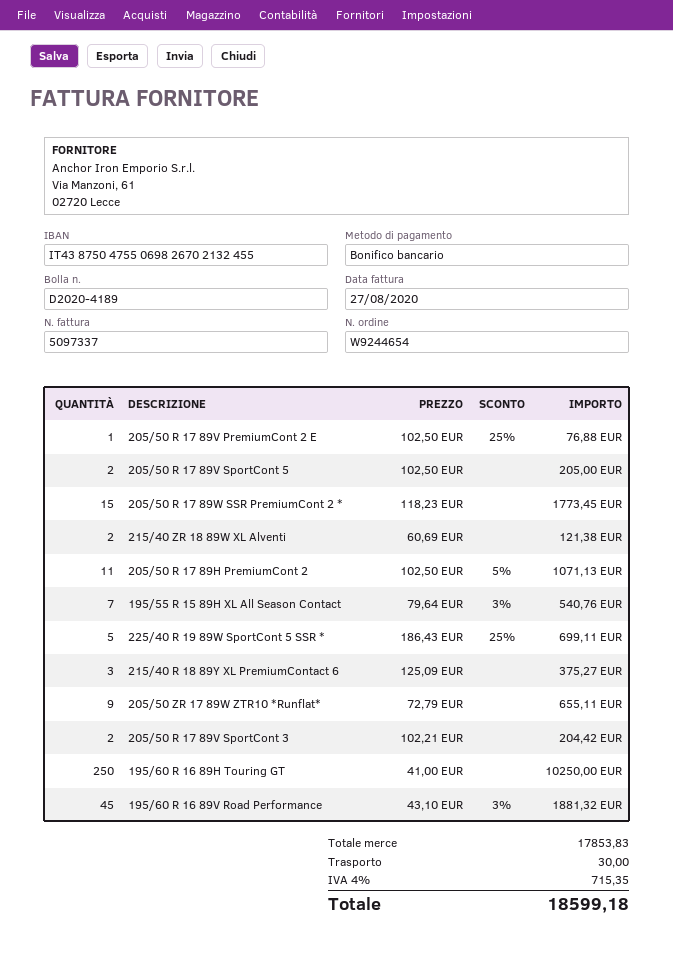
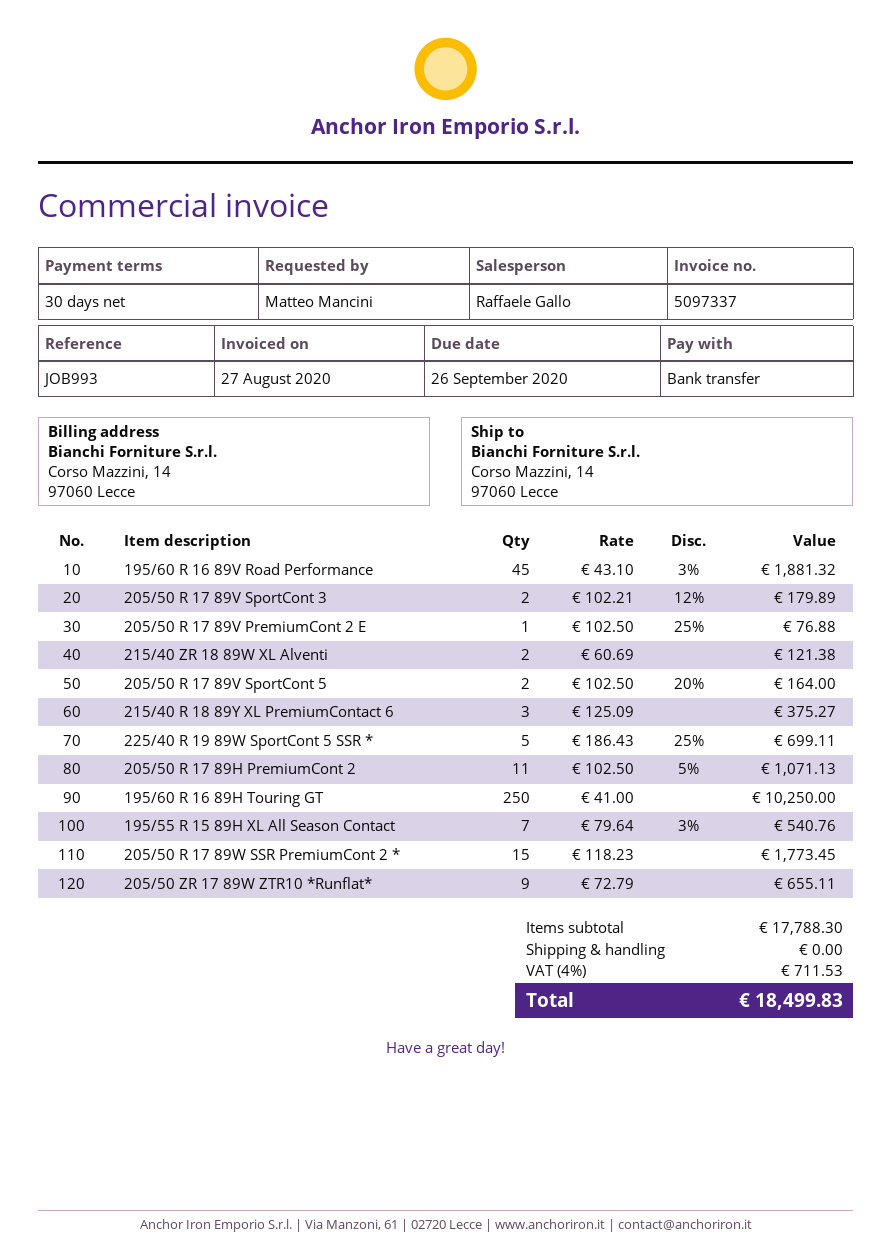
205/50 R 17 89V SportCont 5: 2 x 102.50 = 205.00 -> 2 x 102.50 - 20% = 164.00
205/50 R 17 89V SportCont 3: 2 x 102.21 = 204.42 -> 2 x 102.21 - 12% = 179.89
subtotal: 17853.83 -> 17788.30
shipping: 30.00 -> 0.00
tax: 4% = 715.35 -> 4% = 711.53
total: 18599.18 -> 18499.83

